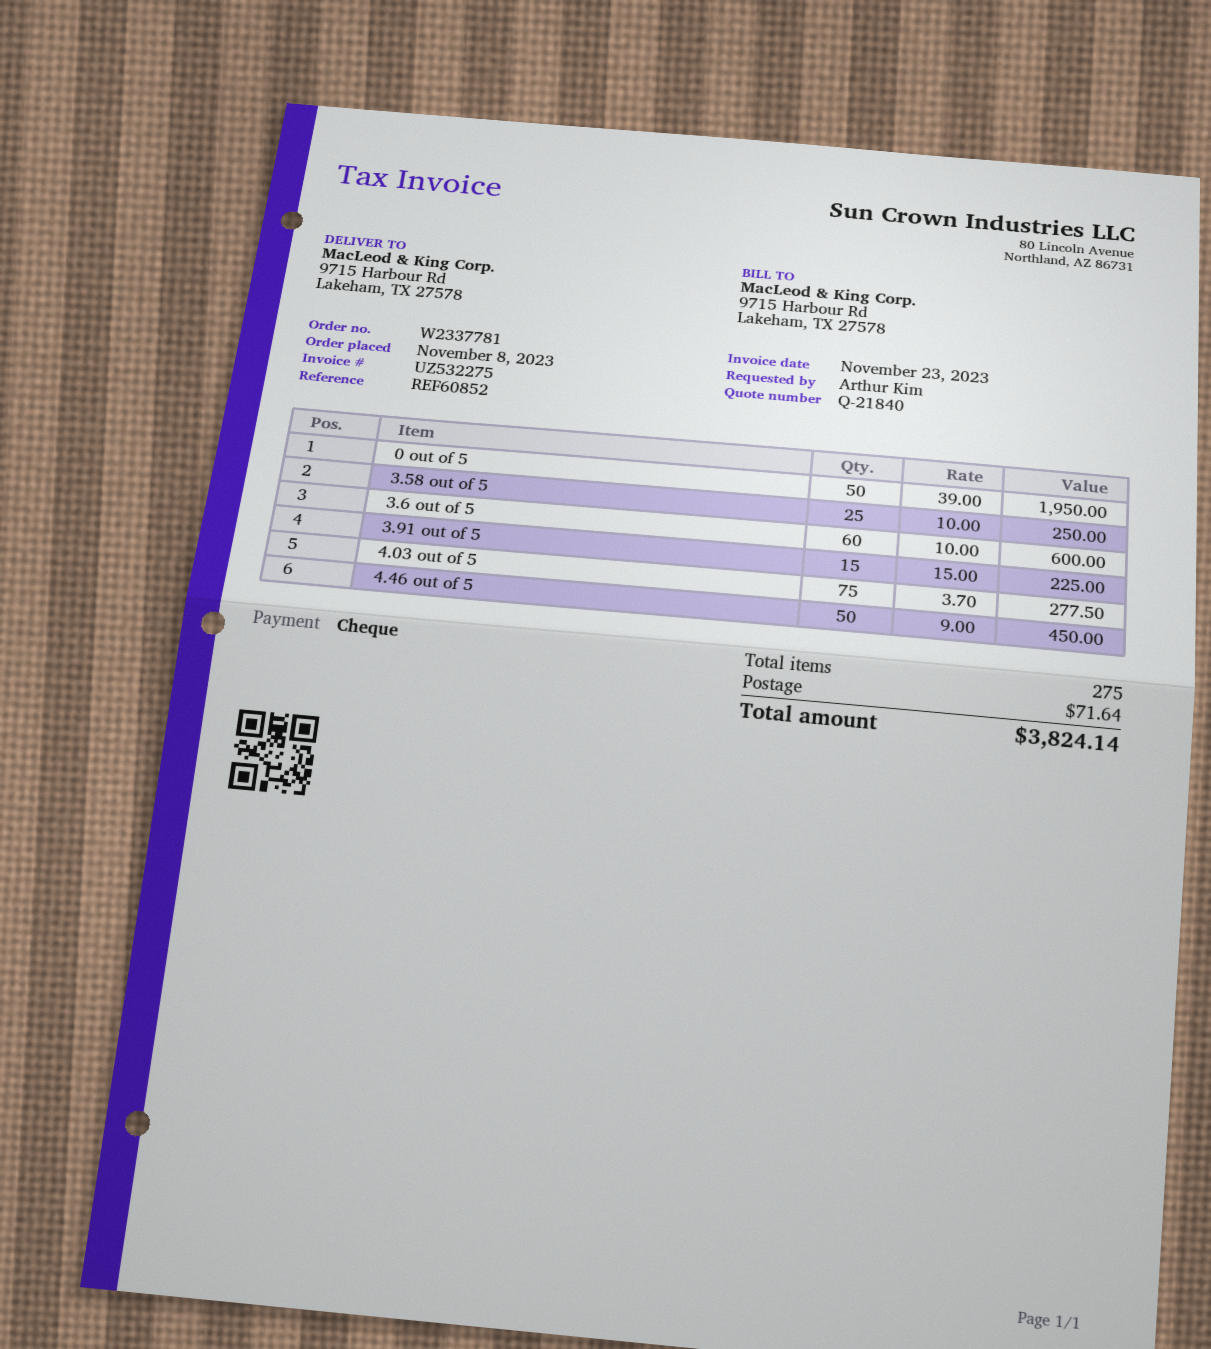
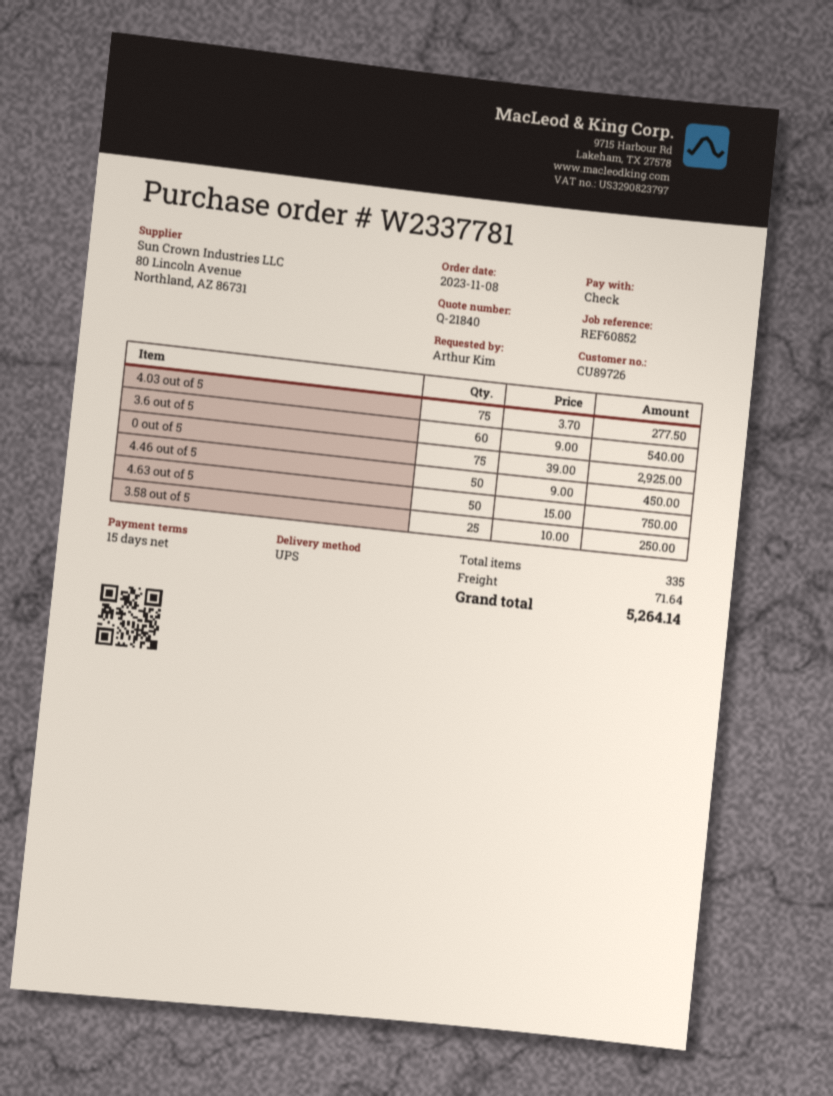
0 out of 5: 50 x 39.00 = 1950.00 -> 75 x 39.00 = 2925.00
3.6 out of 5: 60 x 10.00 = 600.00 -> 60 x 9.00 = 540.00
3.91 out of 5: 15 x 15.00 = 225.00 -> none
4.63 out of 5: none -> 50 x 15.00 = 750.00
total quantity: 275 -> 335
total: 3824.14 -> 5264.14

